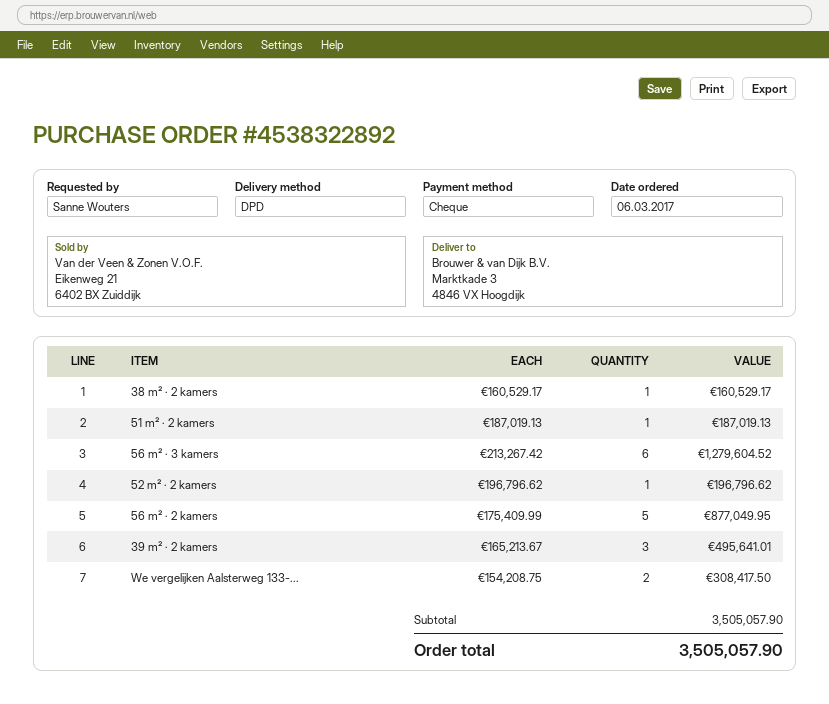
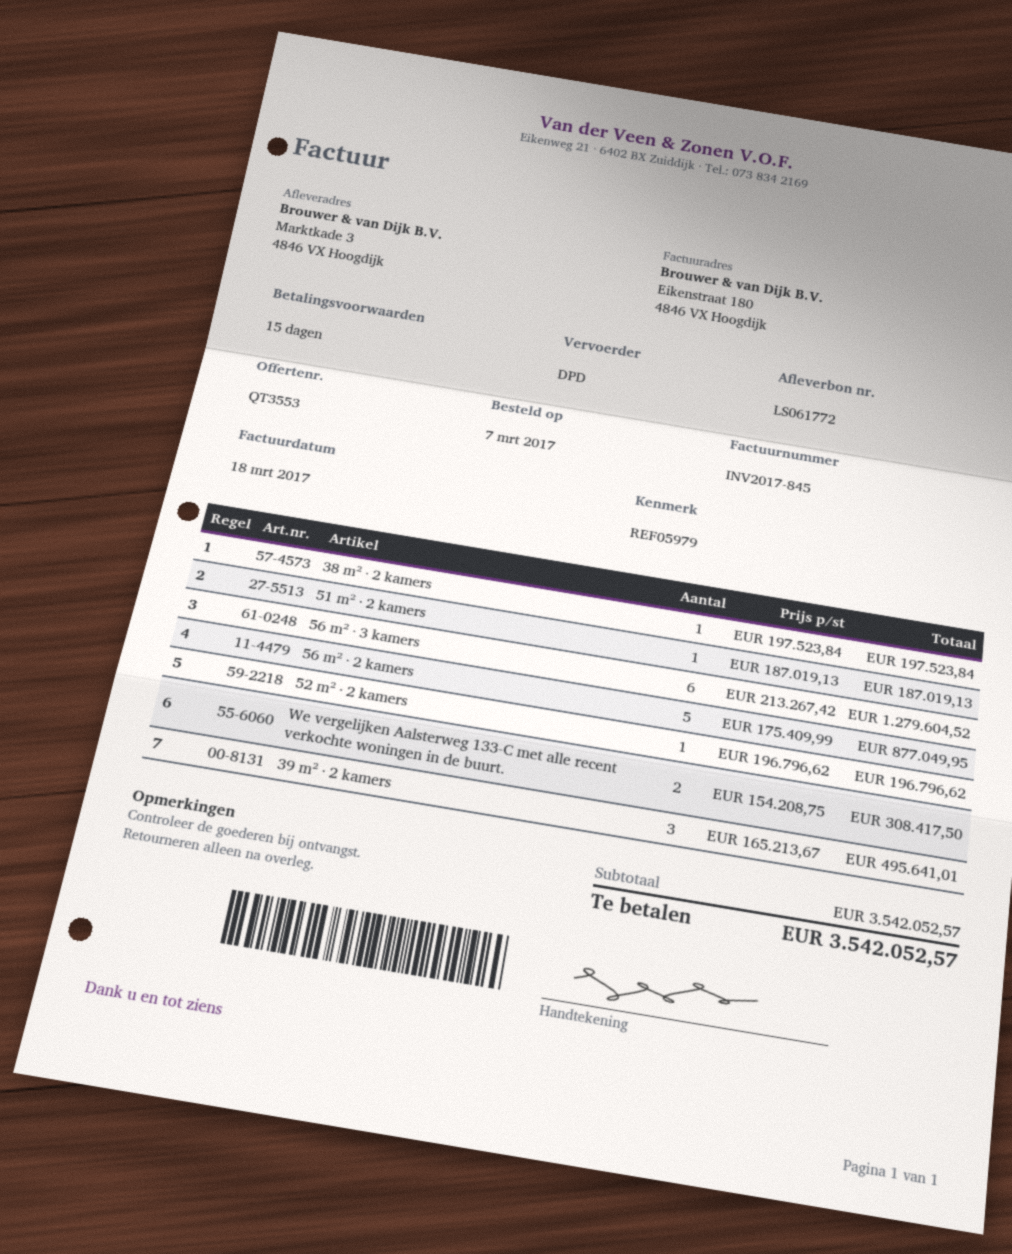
order date: 2017-03-06 -> 2017-03-07
38 m² · 2 kamers: 1 x 160529.17 = 160529.17 -> 1 x 197523.84 = 197523.84
subtotal: 3505057.90 -> 3542052.57
total: 3505057.90 -> 3542052.57

